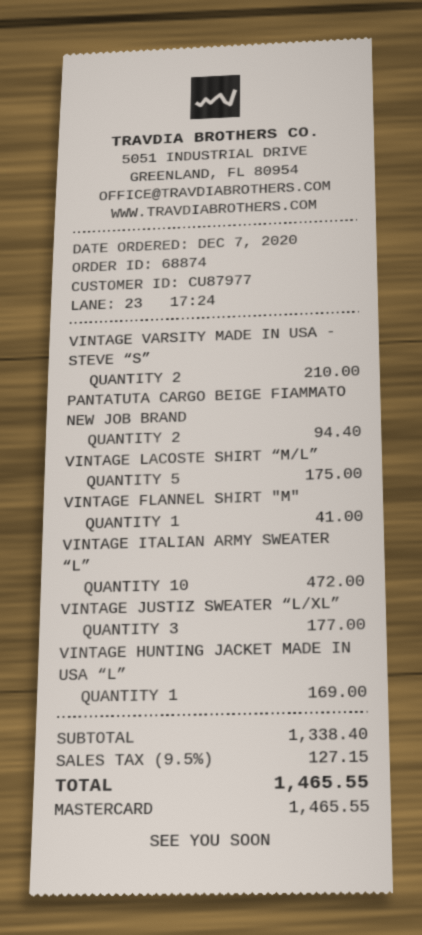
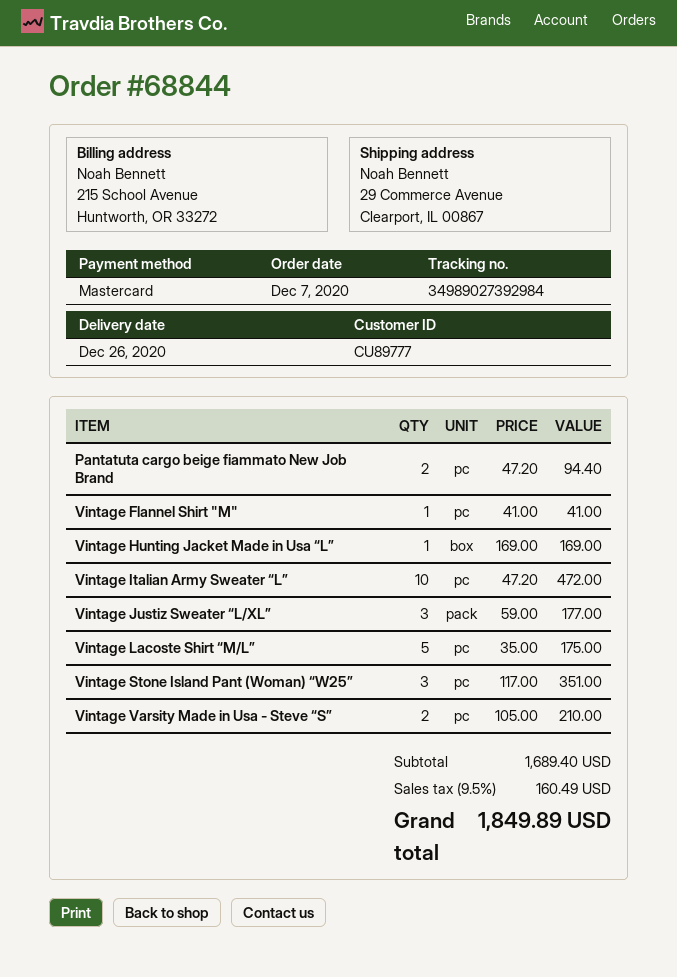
order number: 68874 -> 68844
customer number: CU87977 -> CU89777
Vintage Stone Island Pant (Woman) “W25”: none -> 3 for 351.00
subtotal: 1338.40 -> 1689.40
tax: 9.5% = 127.15 -> 9.5% = 160.49
total: 1465.55 -> 1849.89

